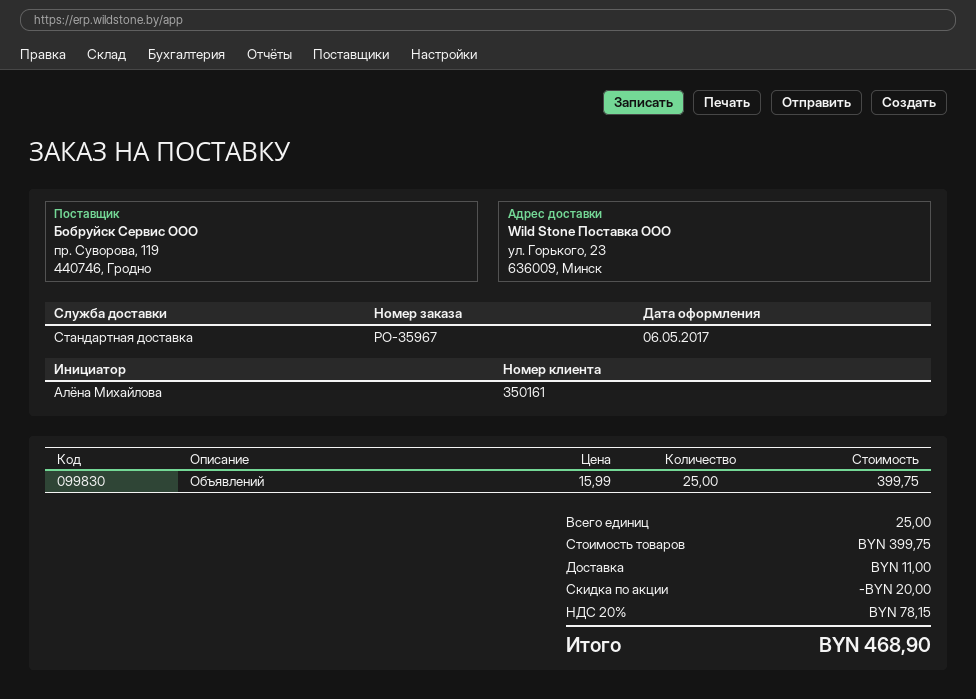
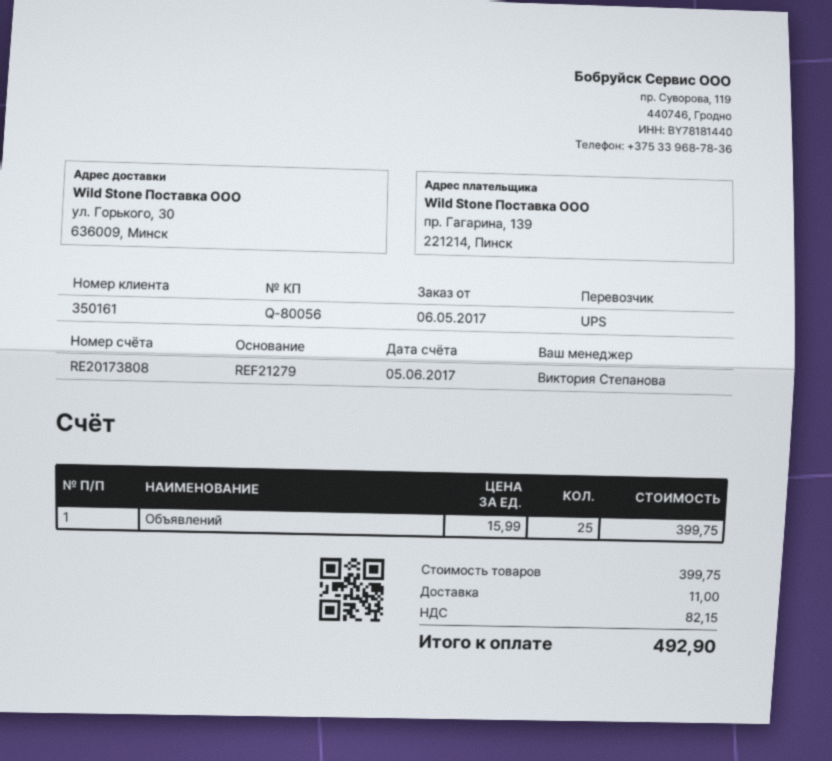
shipping method: standard -> UPS
ship to: ул. Горького, 23, 636009, Минск -> ул. Горького, 30, 636009, Минск
discount: 20.00 -> none
tax: 78.15 -> 82.15
total: 468.90 -> 492.90

